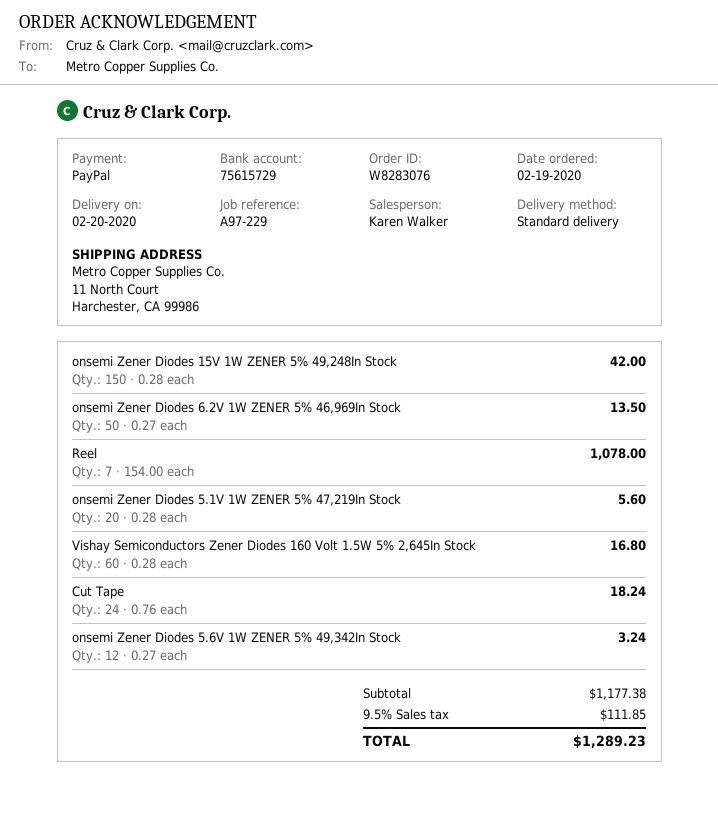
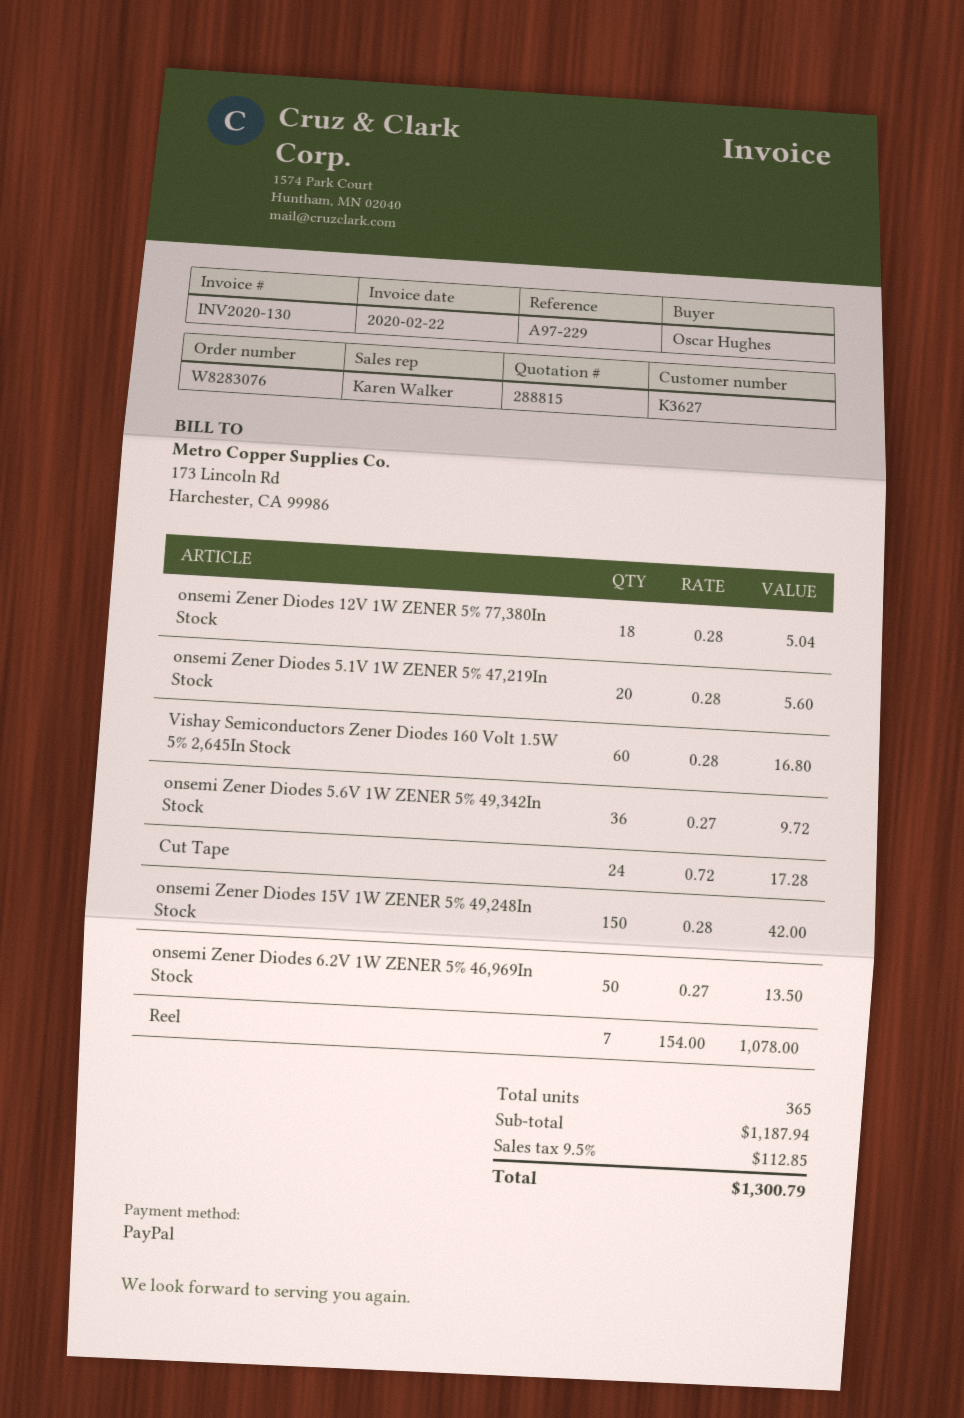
Cut Tape: 24 x 0.76 = 18.24 -> 24 x 0.72 = 17.28
onsemi Zener Diodes 5.6V 1W ZENER 5% 49,342In Stock: 12 x 0.27 = 3.24 -> 36 x 0.27 = 9.72
onsemi Zener Diodes 12V 1W ZENER 5% 77,380In Stock: none -> 18 x 0.28 = 5.04
subtotal: 1177.38 -> 1187.94
tax: 9.5% = 111.85 -> 9.5% = 112.85
total: 1289.23 -> 1300.79

